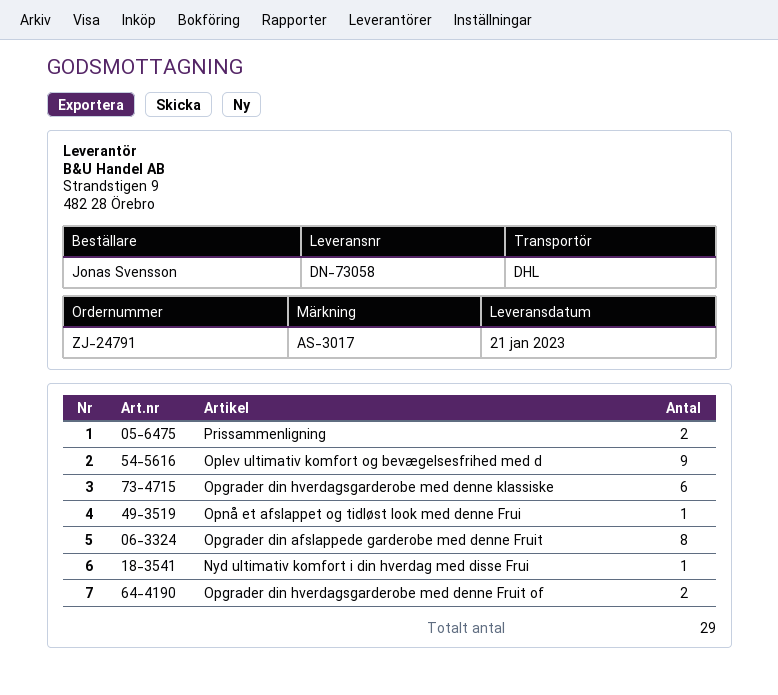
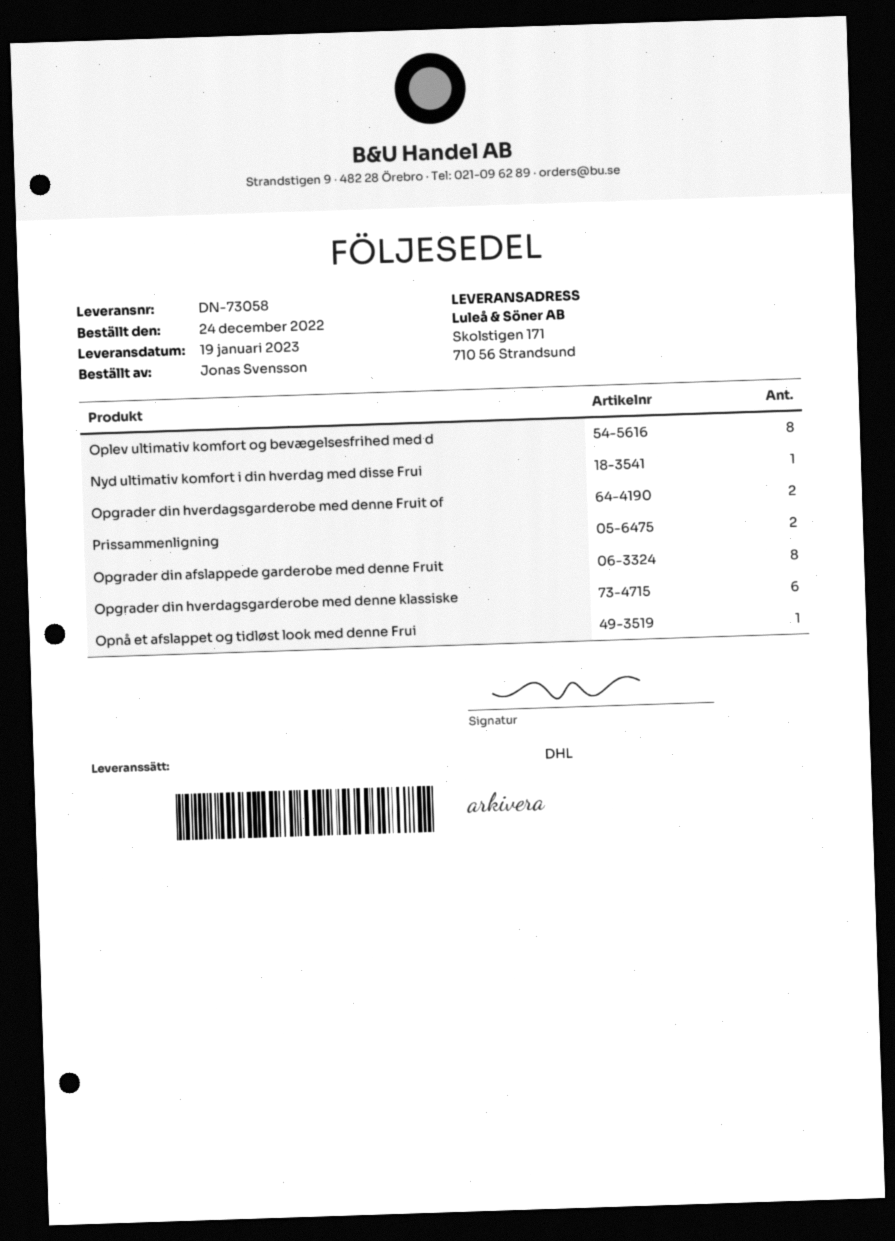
delivery date: 2023-01-21 -> 2023-01-19
Oplev ultimativ komfort og bevægelsesfrihed med d: 9 -> 8

